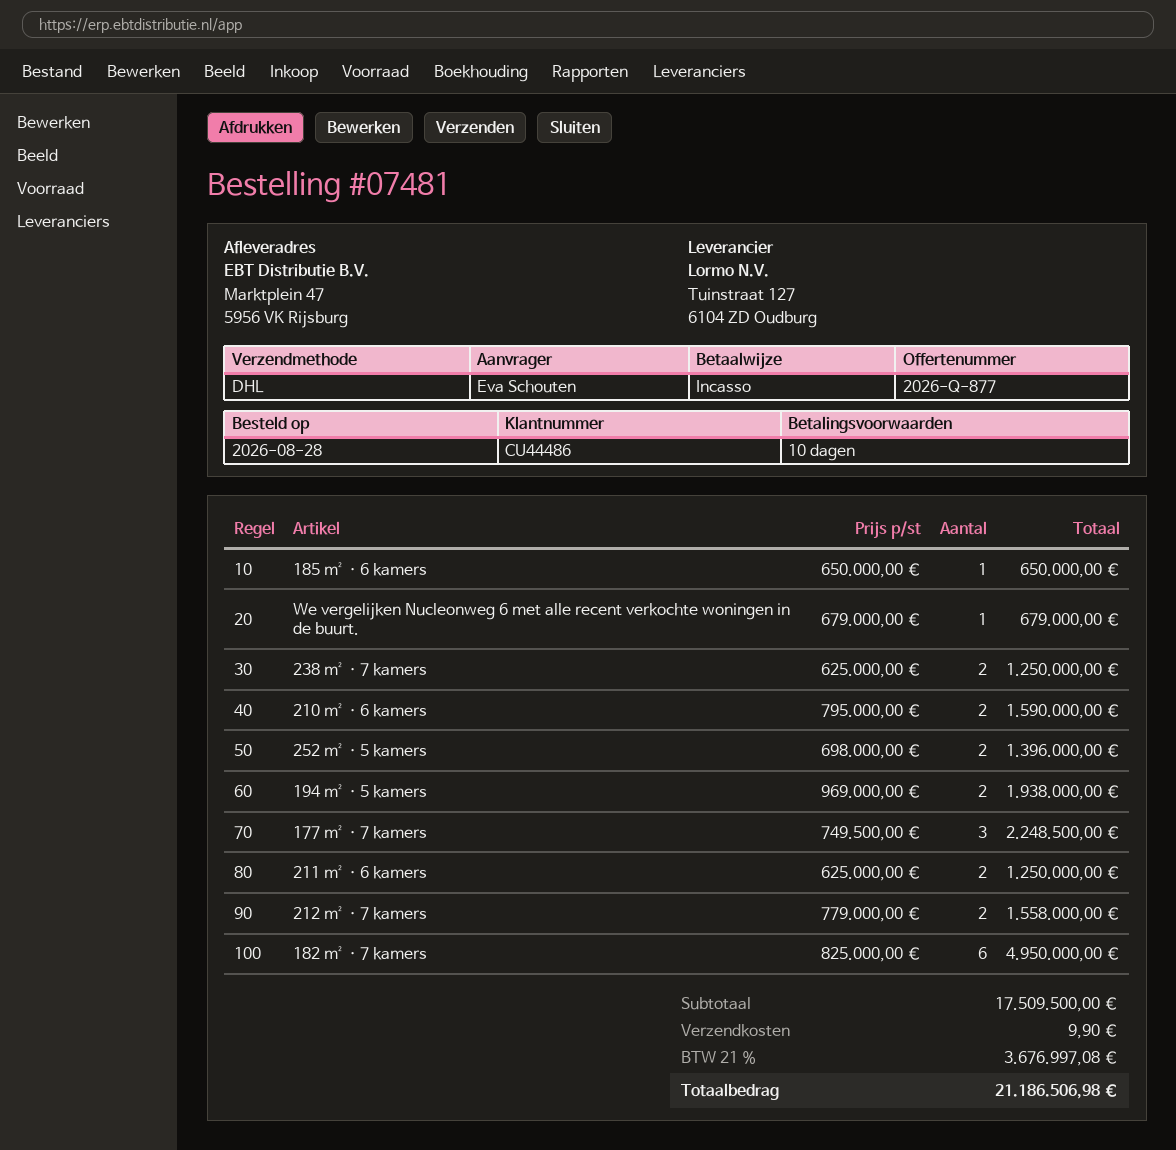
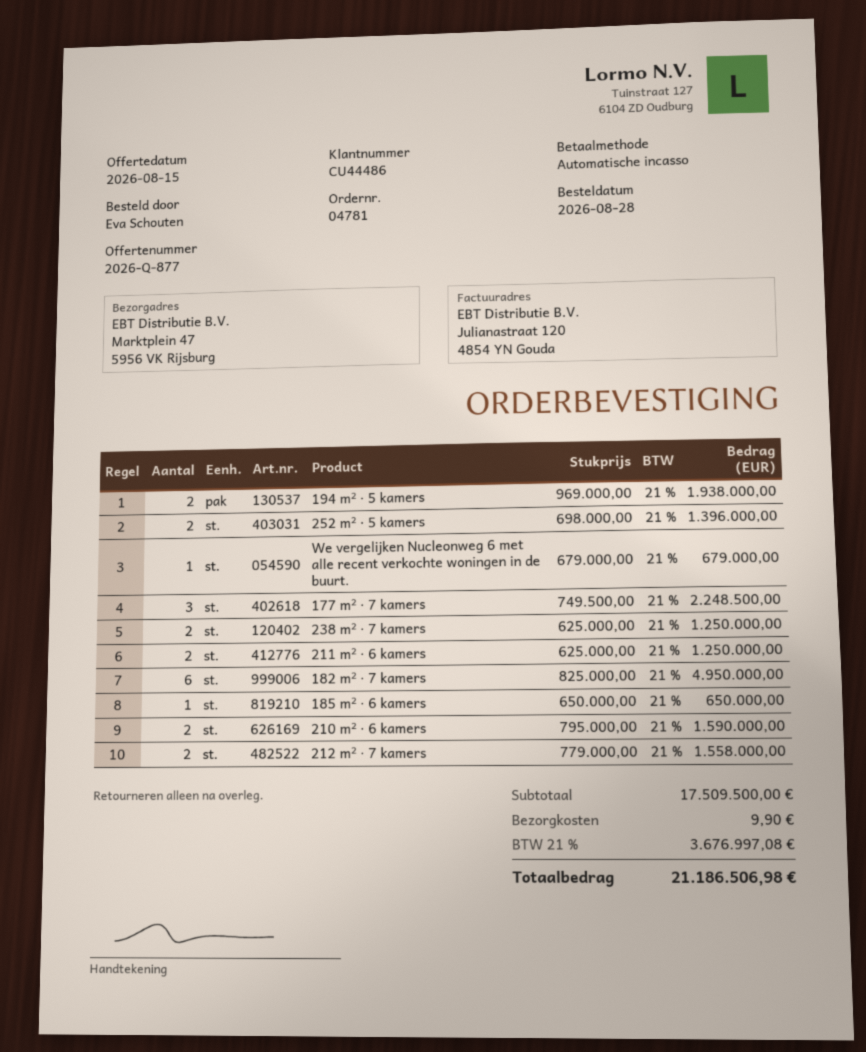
order number: 07481 -> 04781

